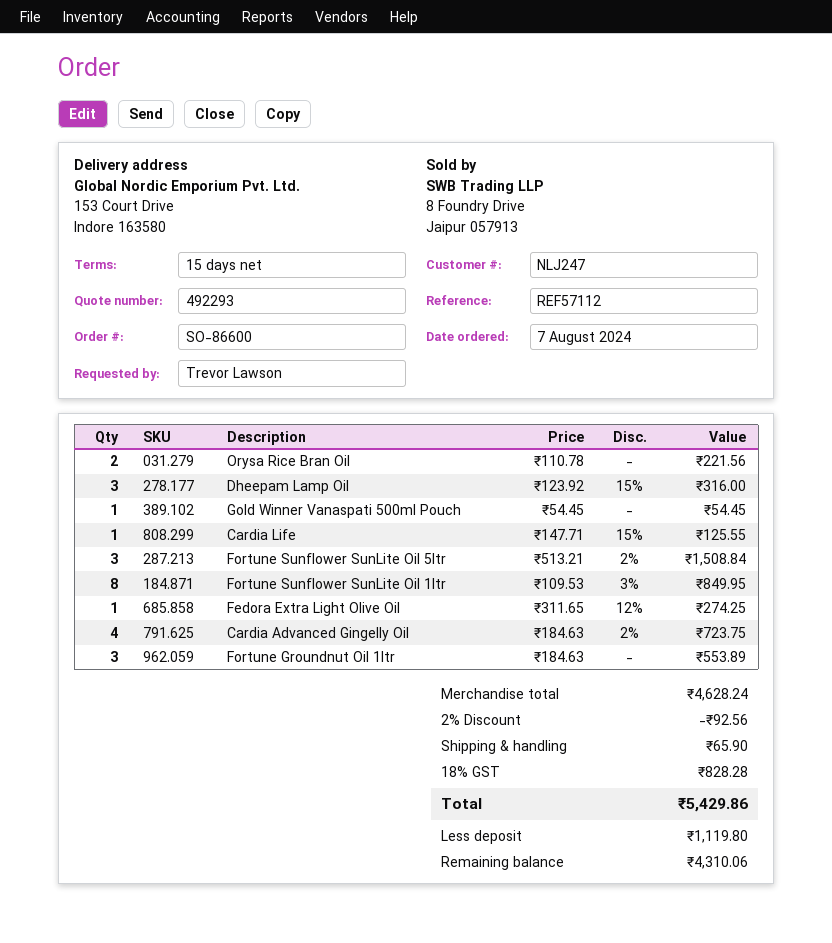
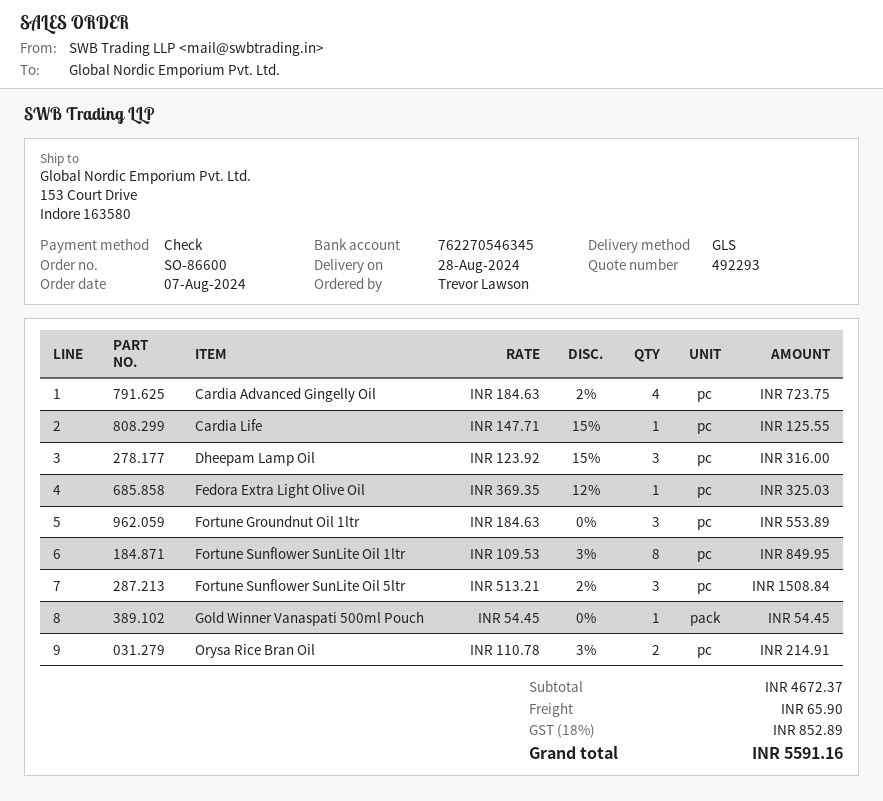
Orysa Rice Bran Oil: 2 x 110.78 = 221.56 -> 2 x 110.78 - 3% = 214.91
Fedora Extra Light Olive Oil: 1 x 311.65 - 12% = 274.25 -> 1 x 369.35 - 12% = 325.03
subtotal: 4628.24 -> 4672.37
discount: 2% = 92.56 -> none
tax: 18% = 828.28 -> 18% = 852.89
total: 5429.86 -> 5591.16

